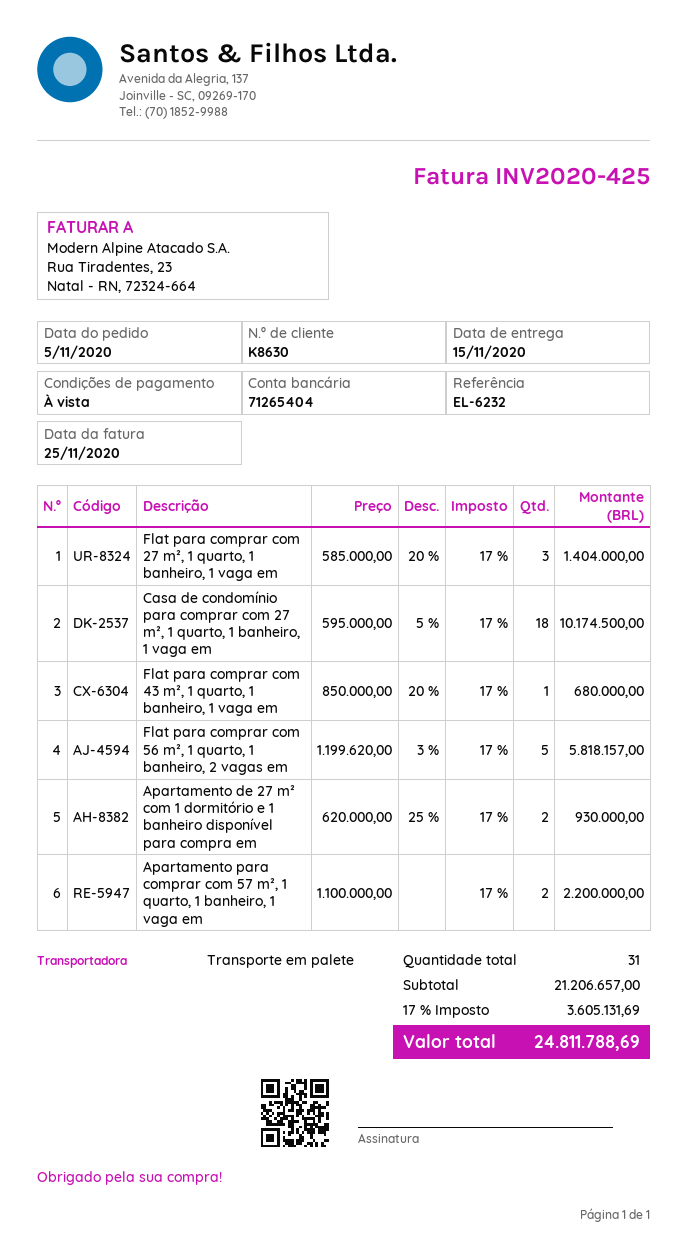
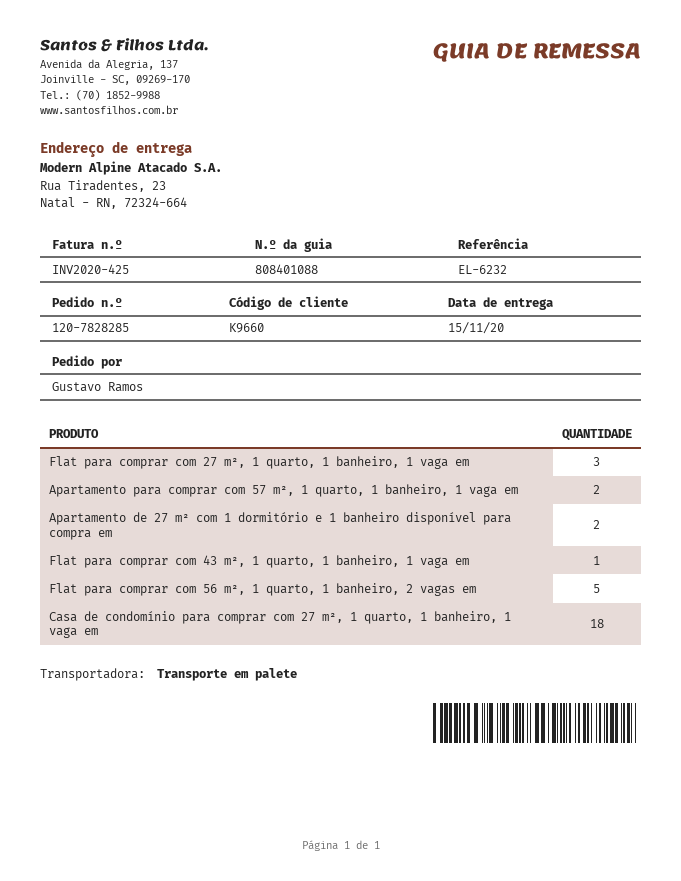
customer number: K8630 -> K9660

